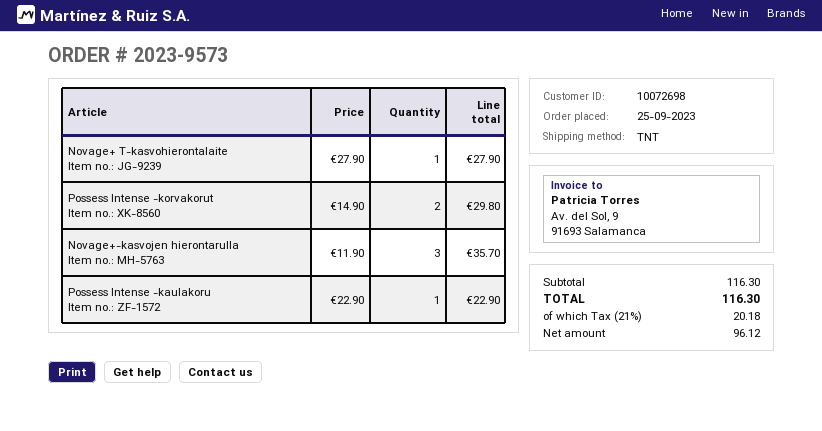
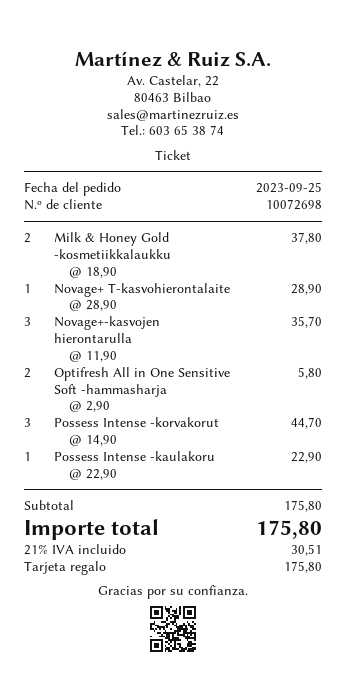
Novage+ T-kasvohierontalaite: 1 x 27.90 = 27.90 -> 1 x 28.90 = 28.90
Possess Intense -korvakorut: 2 x 14.90 = 29.80 -> 3 x 14.90 = 44.70
Milk & Honey Gold -kosmetiikkalaukku: none -> 2 x 18.90 = 37.80
Optifresh All in One Sensitive Soft -hammasharja: none -> 2 x 2.90 = 5.80
subtotal: 116.30 -> 175.80
tax: 21% = 20.18 -> 21% = 30.51
total: 116.30 -> 175.80

